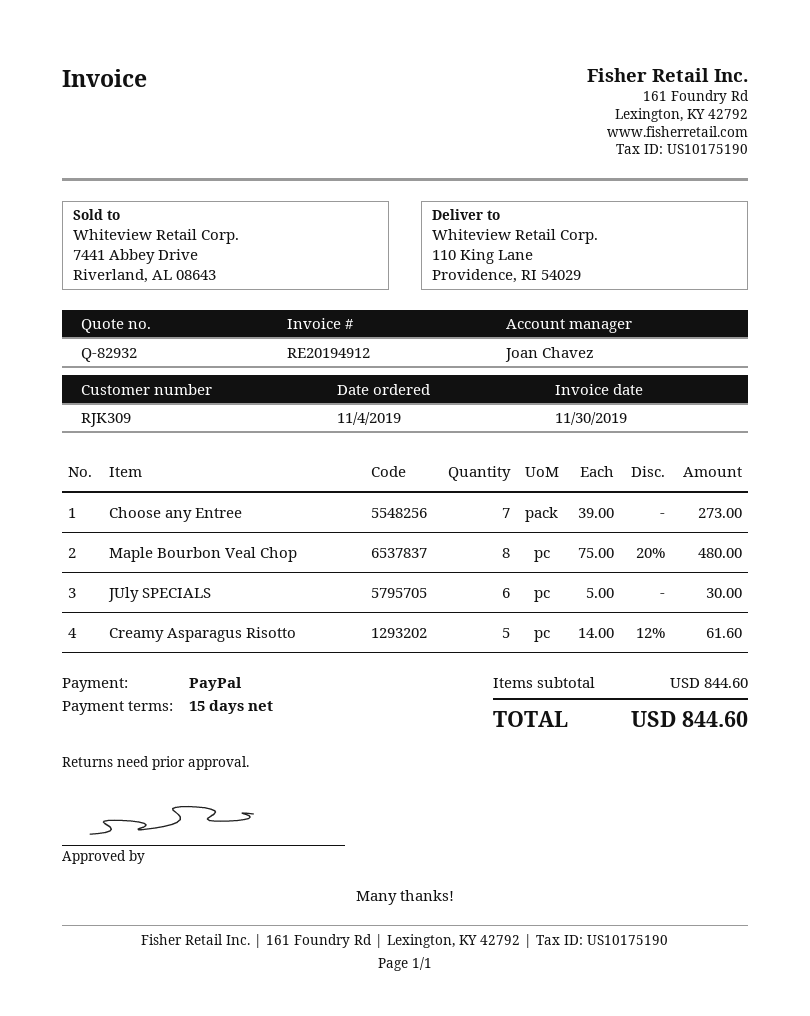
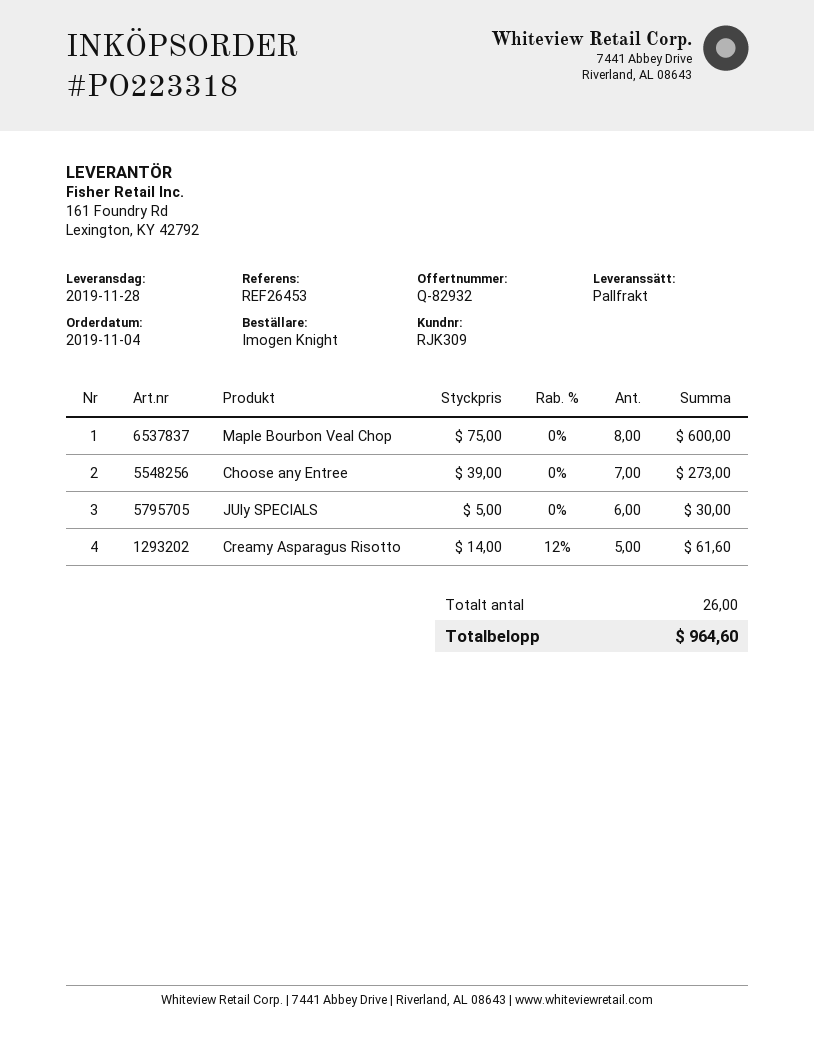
Maple Bourbon Veal Chop: 8 x 75.00 - 20% = 480.00 -> 8 x 75.00 = 600.00
total: 844.60 -> 964.60

